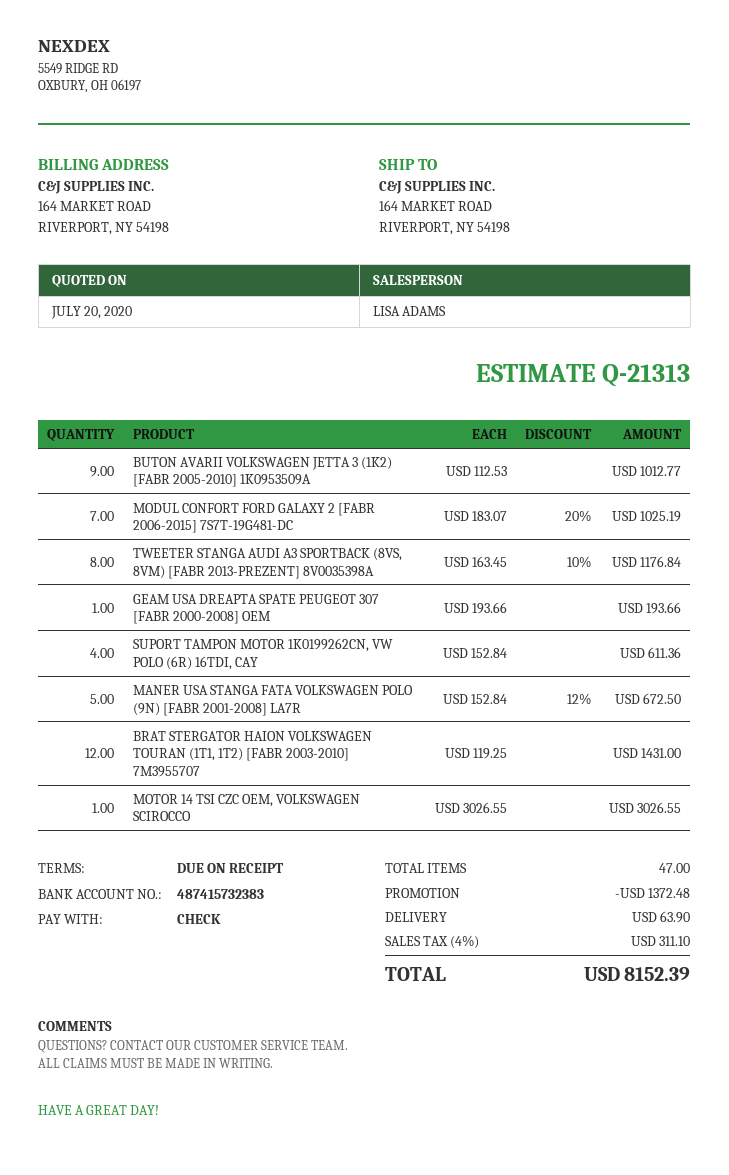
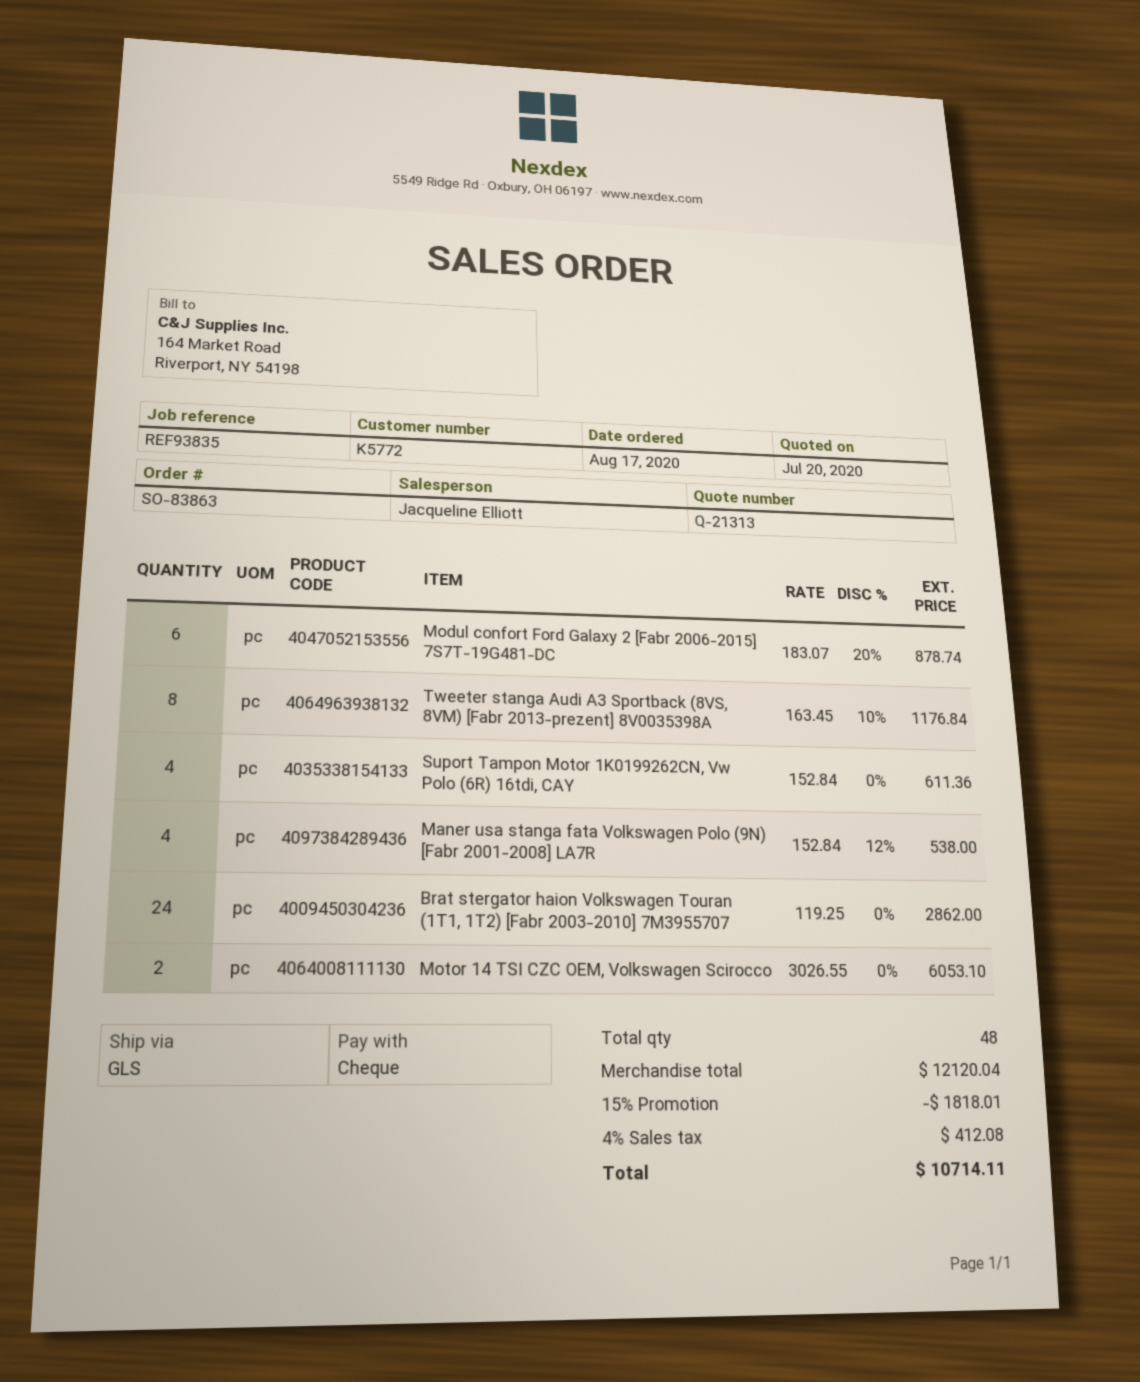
sales rep: LISA ADAMS -> Jacqueline Elliott
BUTON AVARII VOLKSWAGEN JETTA 3 (1K2) [FABR 2005-2010] 1K0953509A: 9 x 112.53 = 1012.77 -> none
MODUL CONFORT FORD GALAXY 2 [FABR 2006-2015] 7S7T-19G481-DC: 7 x 183.07 - 20% = 1025.19 -> 6 x 183.07 - 20% = 878.74
GEAM USA DREAPTA SPATE PEUGEOT 307 [FABR 2000-2008] OEM: 1 x 193.66 = 193.66 -> none
MANER USA STANGA FATA VOLKSWAGEN POLO (9N) [FABR 2001-2008] LA7R: 5 x 152.84 - 12% = 672.50 -> 4 x 152.84 - 12% = 538.00
BRAT STERGATOR HAION VOLKSWAGEN TOURAN (1T1, 1T2) [FABR 2003-2010] 7M3955707: 12 x 119.25 = 1431.00 -> 24 x 119.25 = 2862.00
MOTOR 14 TSI CZC OEM, VOLKSWAGEN SCIROCCO: 1 x 3026.55 = 3026.55 -> 2 x 3026.55 = 6053.10
total quantity: 47 -> 48
discount: 1372.48 -> 1818.01
shipping: 63.90 -> none
tax: 4% = 311.10 -> 4% = 412.08
total: 8152.39 -> 10714.11

